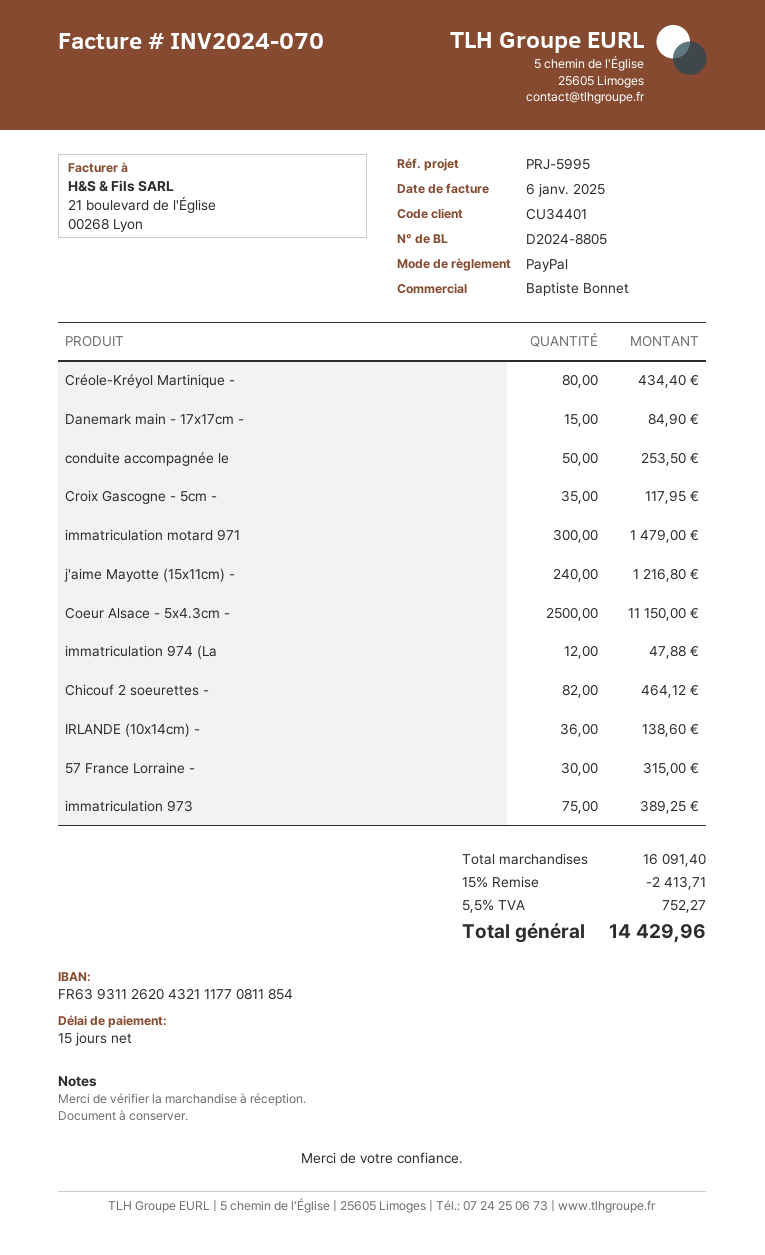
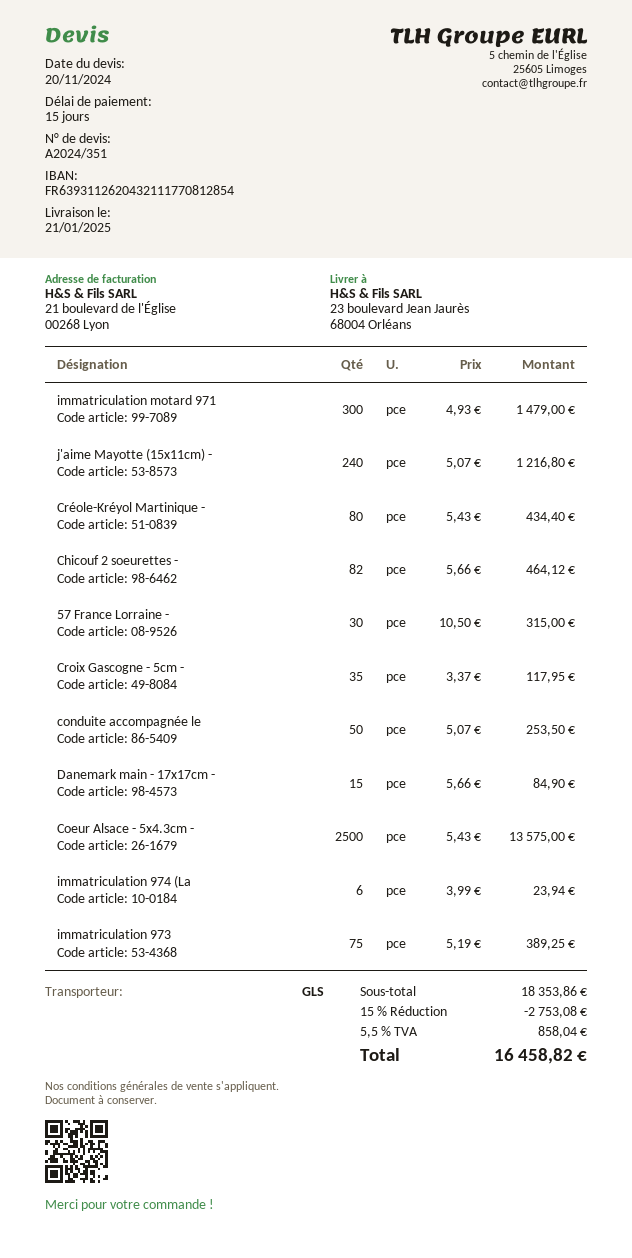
bank account: FR6393112620432111770811854 -> FR6393112620432111770812854
Coeur Alsace - 5x4.3cm -: 2500 for 11150.00 -> 2500 for 13575.00
immatriculation 974 (La: 12 for 47.88 -> 6 for 23.94
IRLANDE (10x14cm) -: 36 for 138.60 -> none
subtotal: 16091.40 -> 18353.86
discount: 15% = 2413.71 -> 15% = 2753.08
tax: 5.5% = 752.27 -> 5.5% = 858.04
total: 14429.96 -> 16458.82

